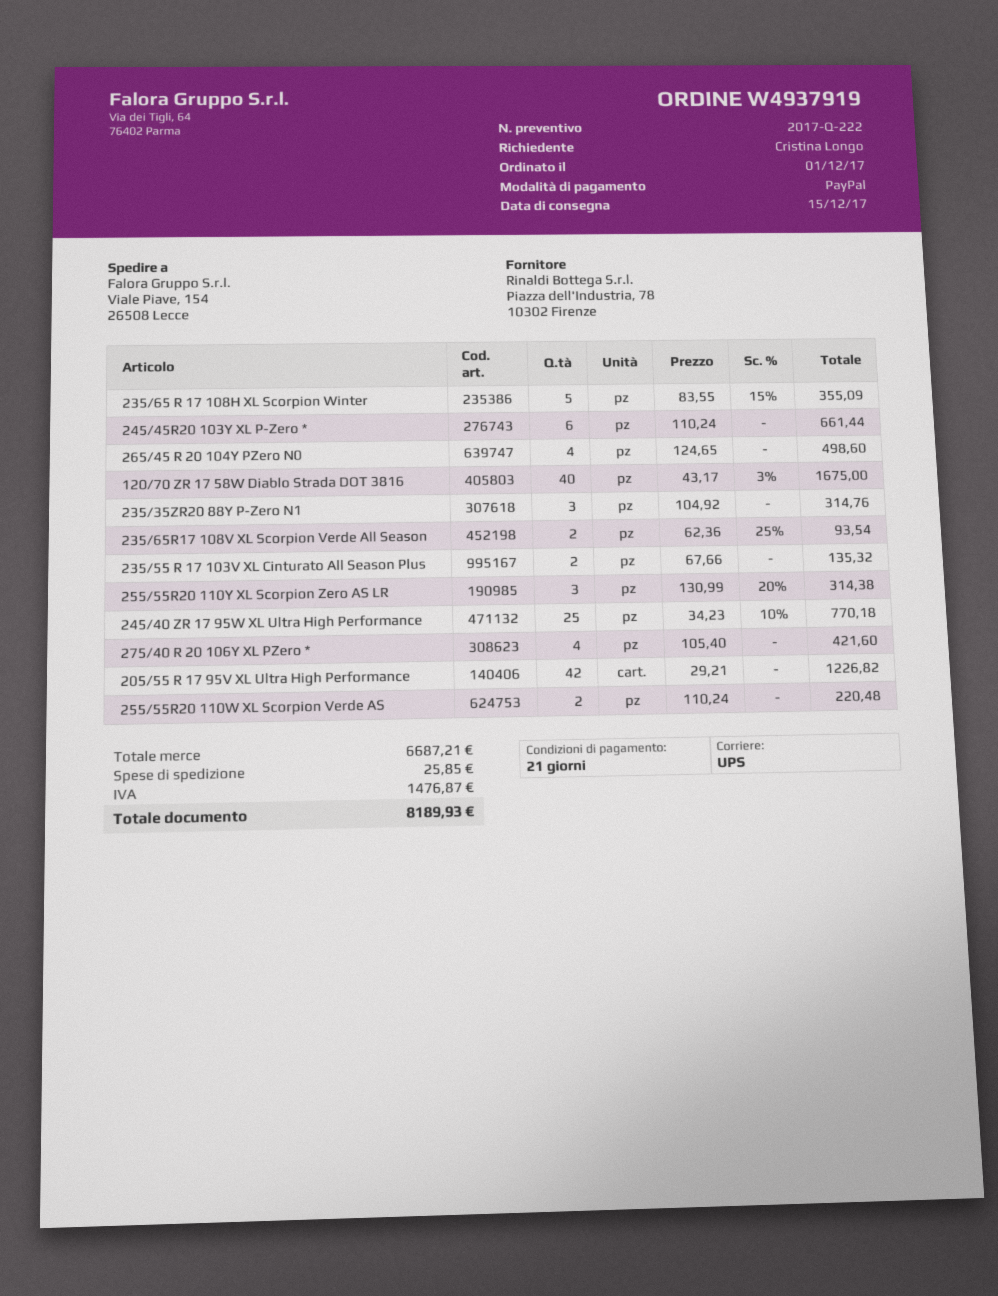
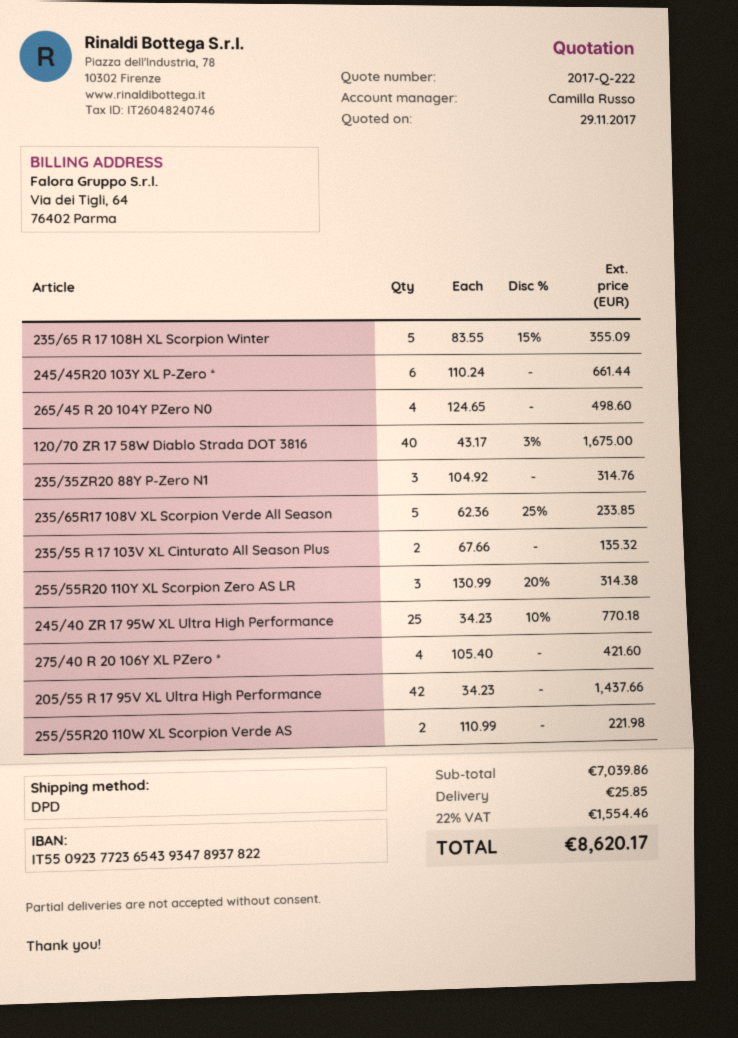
shipping method: UPS -> DPD
235/65R17 108V XL Scorpion Verde All Season: 2 x 62.36 - 25% = 93.54 -> 5 x 62.36 - 25% = 233.85
205/55 R 17 95V XL Ultra High Performance: 42 x 29.21 = 1226.82 -> 42 x 34.23 = 1437.66
255/55R20 110W XL Scorpion Verde AS: 2 x 110.24 = 220.48 -> 2 x 110.99 = 221.98
subtotal: 6687.21 -> 7039.86
tax: 1476.87 -> 1554.46
total: 8189.93 -> 8620.17

